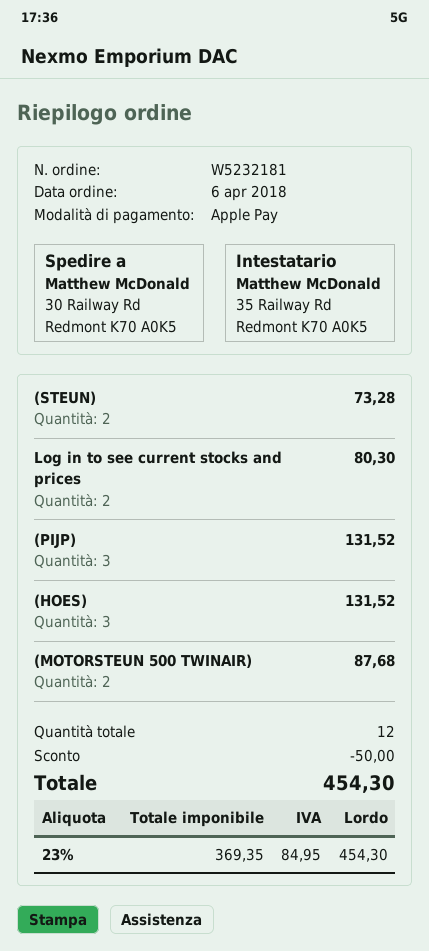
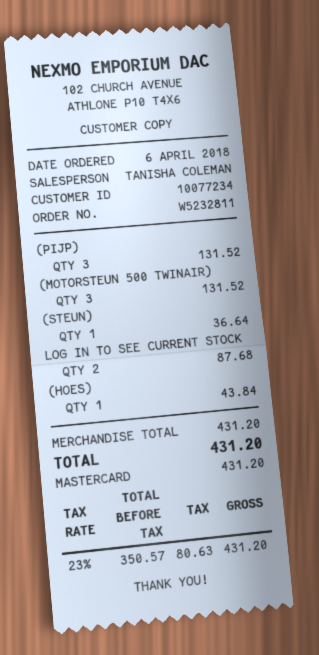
order number: W5232181 -> W5232811
payment method: Apple Pay -> Mastercard
(STEUN): 2 for 73.28 -> 1 for 36.64
Log in to see current stocks and prices: 2 for 80.30 -> 2 for 87.68
(HOES): 3 for 131.52 -> 1 for 43.84
(MOTORSTEUN 500 TWINAIR): 2 for 87.68 -> 3 for 131.52
discount: 50.00 -> none
net: 369.35 -> 350.57
tax: 23% = 84.95 -> 23% = 80.63
total: 454.30 -> 431.20

